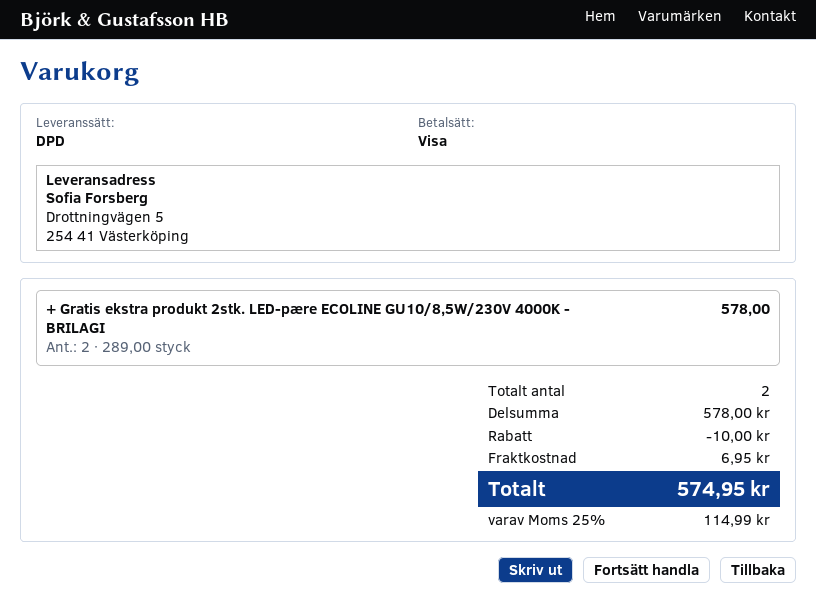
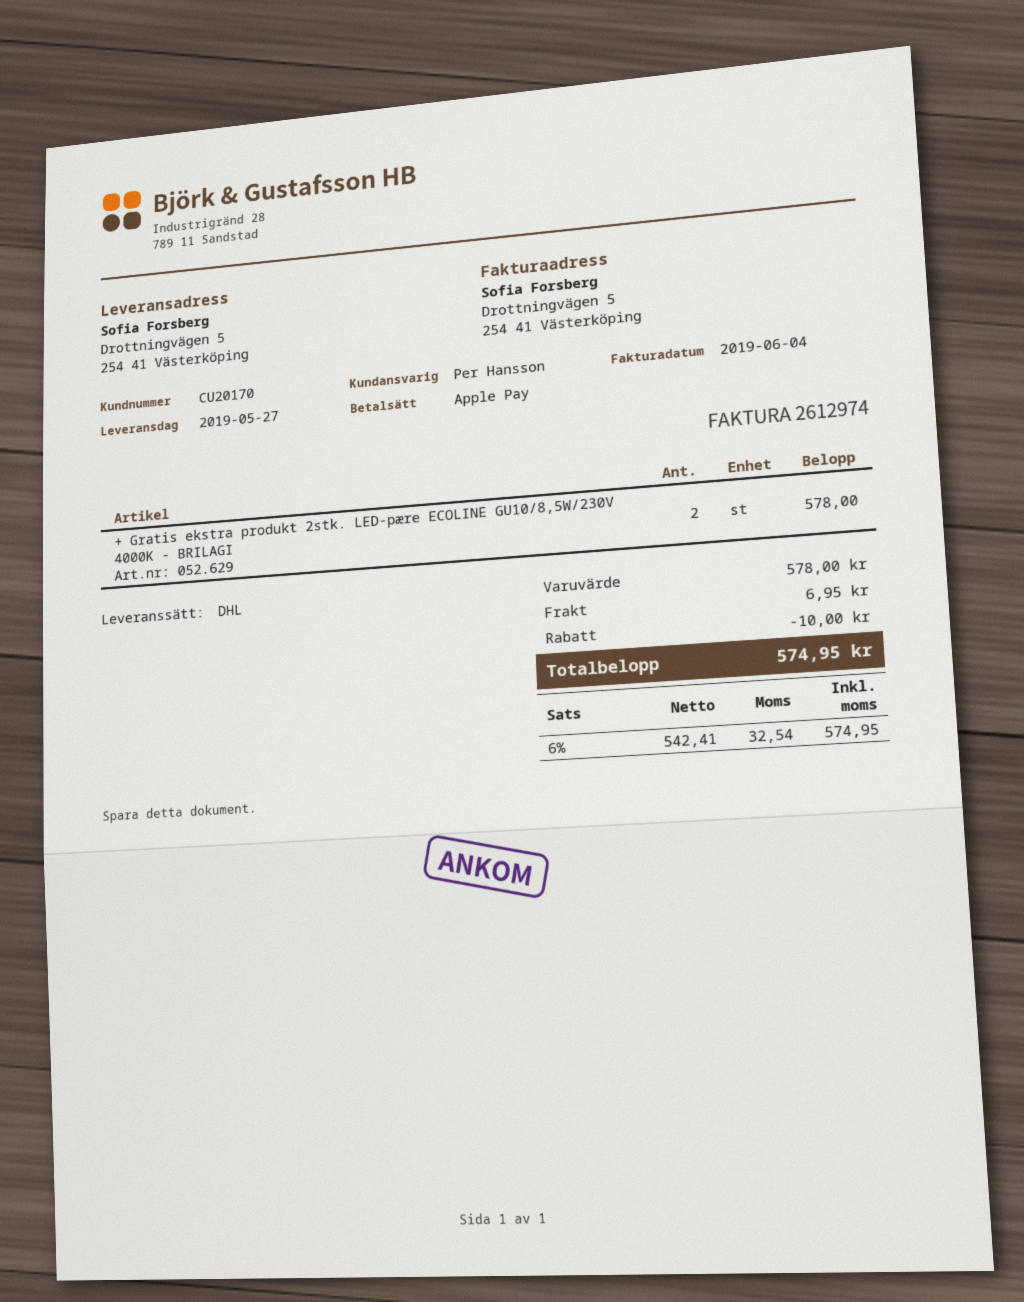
payment method: Visa -> Apple Pay
shipping method: DPD -> DHL
tax: 25% = 114.99 -> 6% = 32.54

